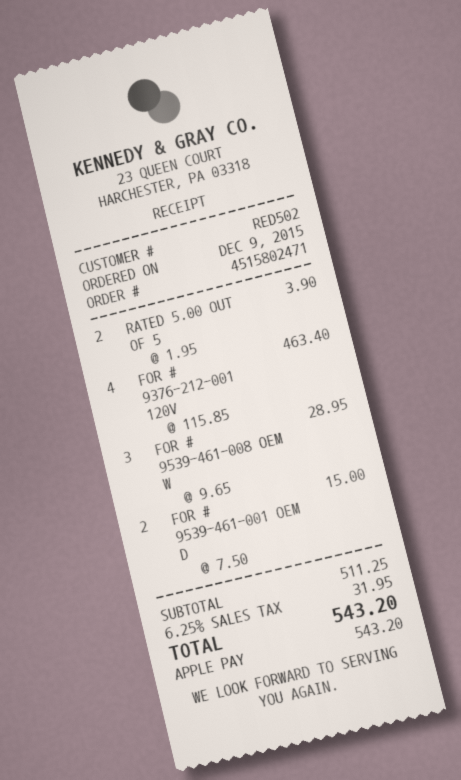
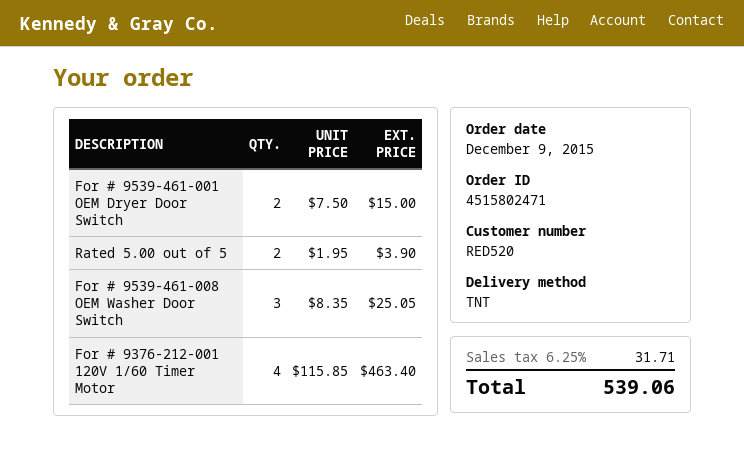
customer number: RED502 -> RED520
FOR # 9539-461-008 OEM W: 3 x 9.65 = 28.95 -> 3 x 8.35 = 25.05
tax: 6.25% = 31.95 -> 6.25% = 31.71
total: 543.20 -> 539.06

